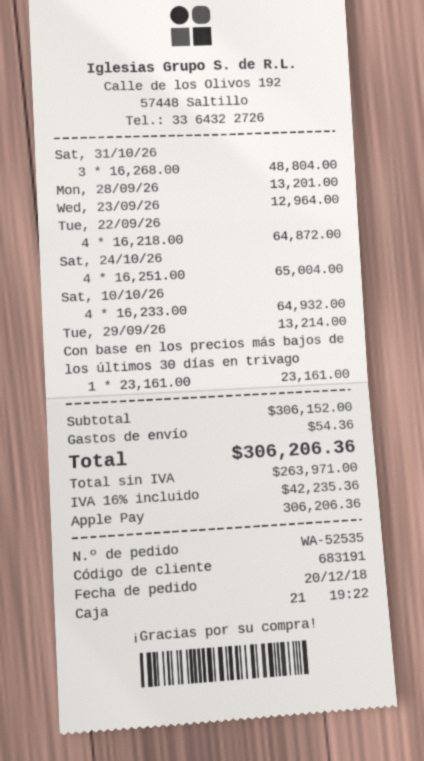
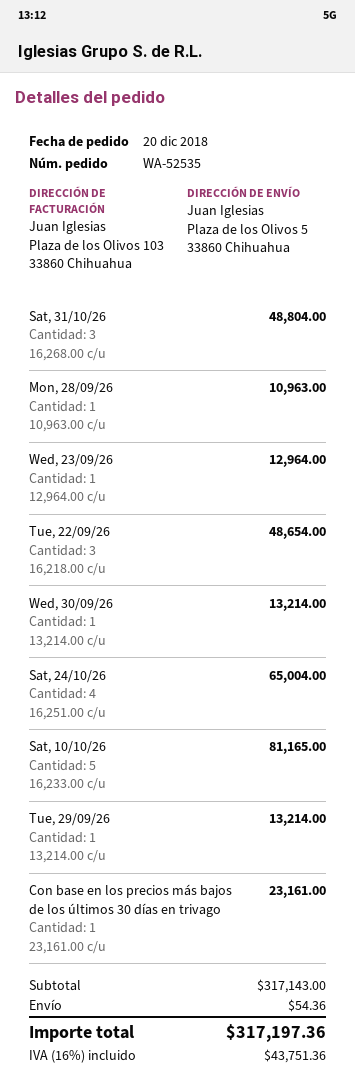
Mon, 28/09/26: 1 x 13201.00 = 13201.00 -> 1 x 10963.00 = 10963.00
Tue, 22/09/26: 4 x 16218.00 = 64872.00 -> 3 x 16218.00 = 48654.00
Sat, 10/10/26: 4 x 16233.00 = 64932.00 -> 5 x 16233.00 = 81165.00
Wed, 30/09/26: none -> 1 x 13214.00 = 13214.00
subtotal: 306152.00 -> 317143.00
tax: 16% = 42235.36 -> 16% = 43751.36
total: 306206.36 -> 317197.36

